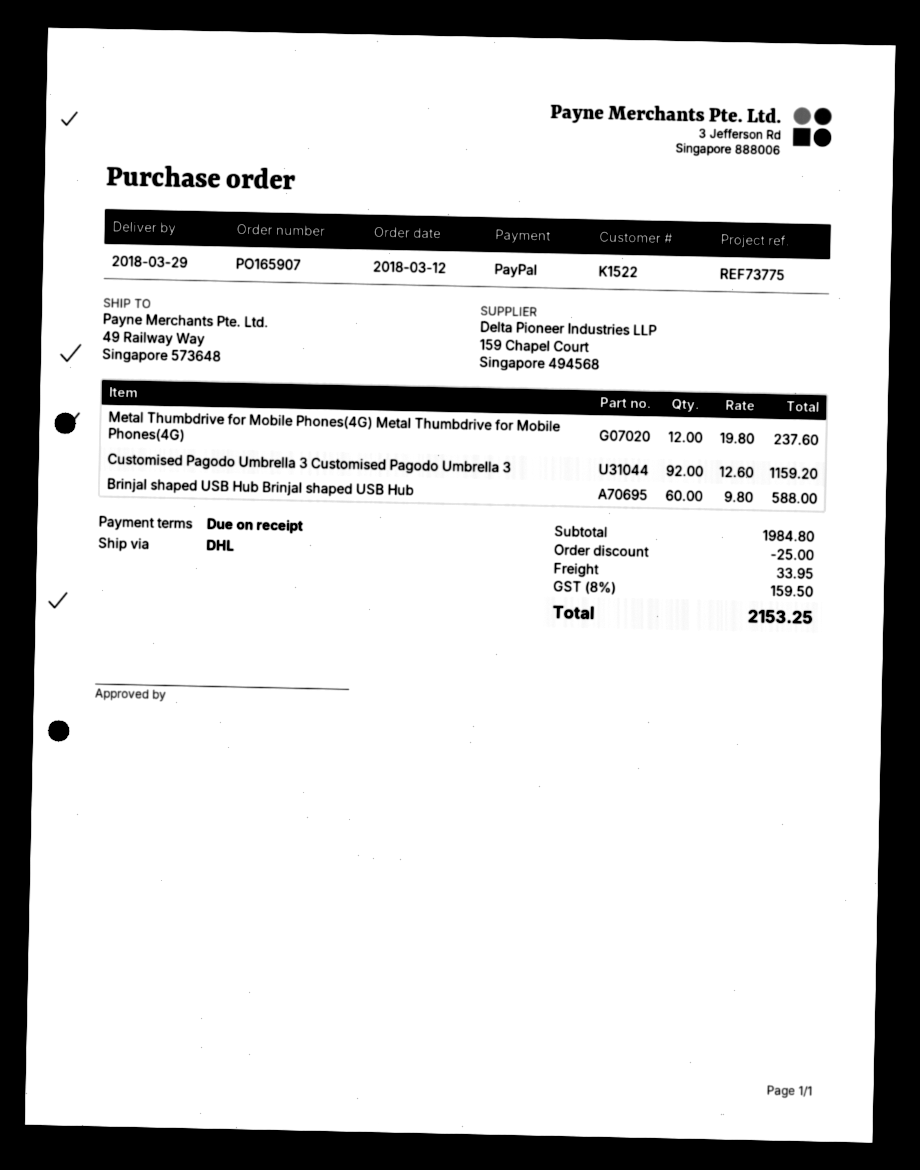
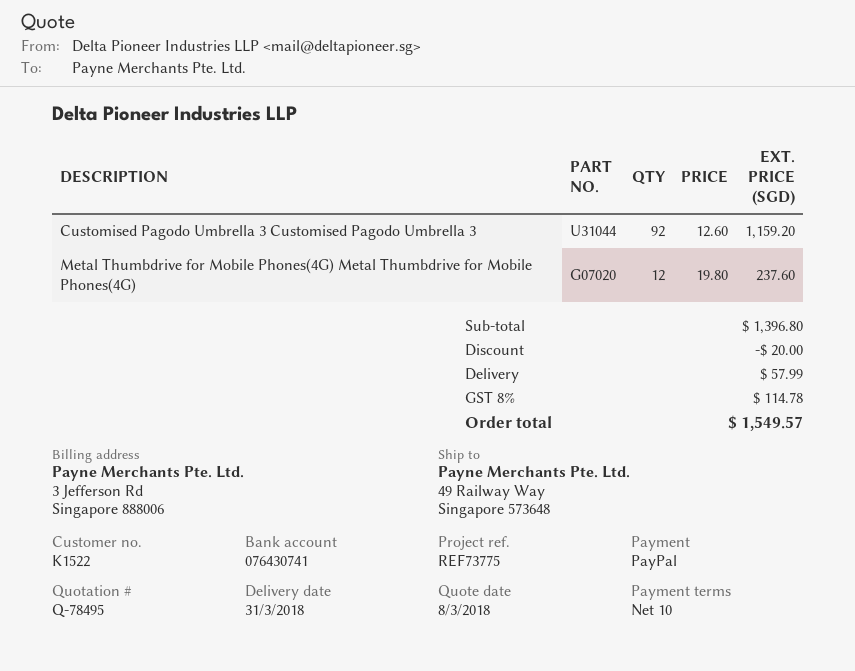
delivery date: 2018-03-29 -> 2018-03-31
payment terms: on receipt -> 10 days
Brinjal shaped USB Hub Brinjal shaped USB Hub: 60 x 9.80 = 588.00 -> none
subtotal: 1984.80 -> 1396.80
discount: 25.00 -> 20.00
shipping: 33.95 -> 57.99
tax: 8% = 159.50 -> 8% = 114.78
total: 2153.25 -> 1549.57

